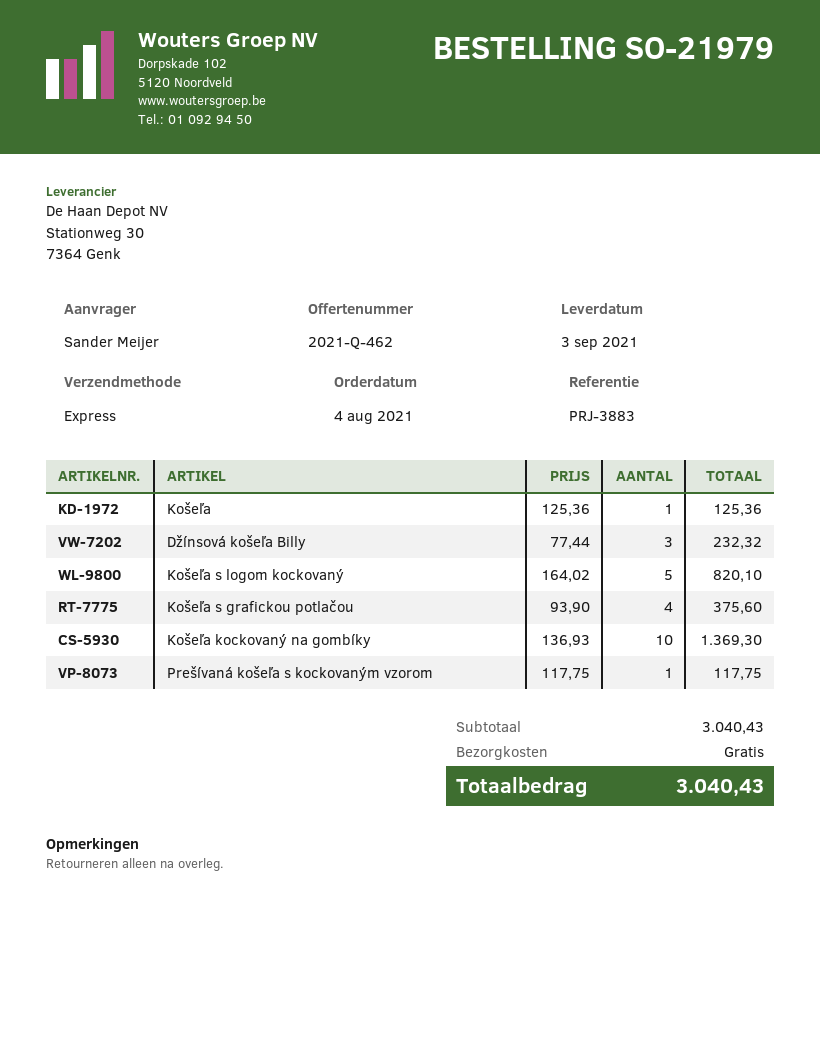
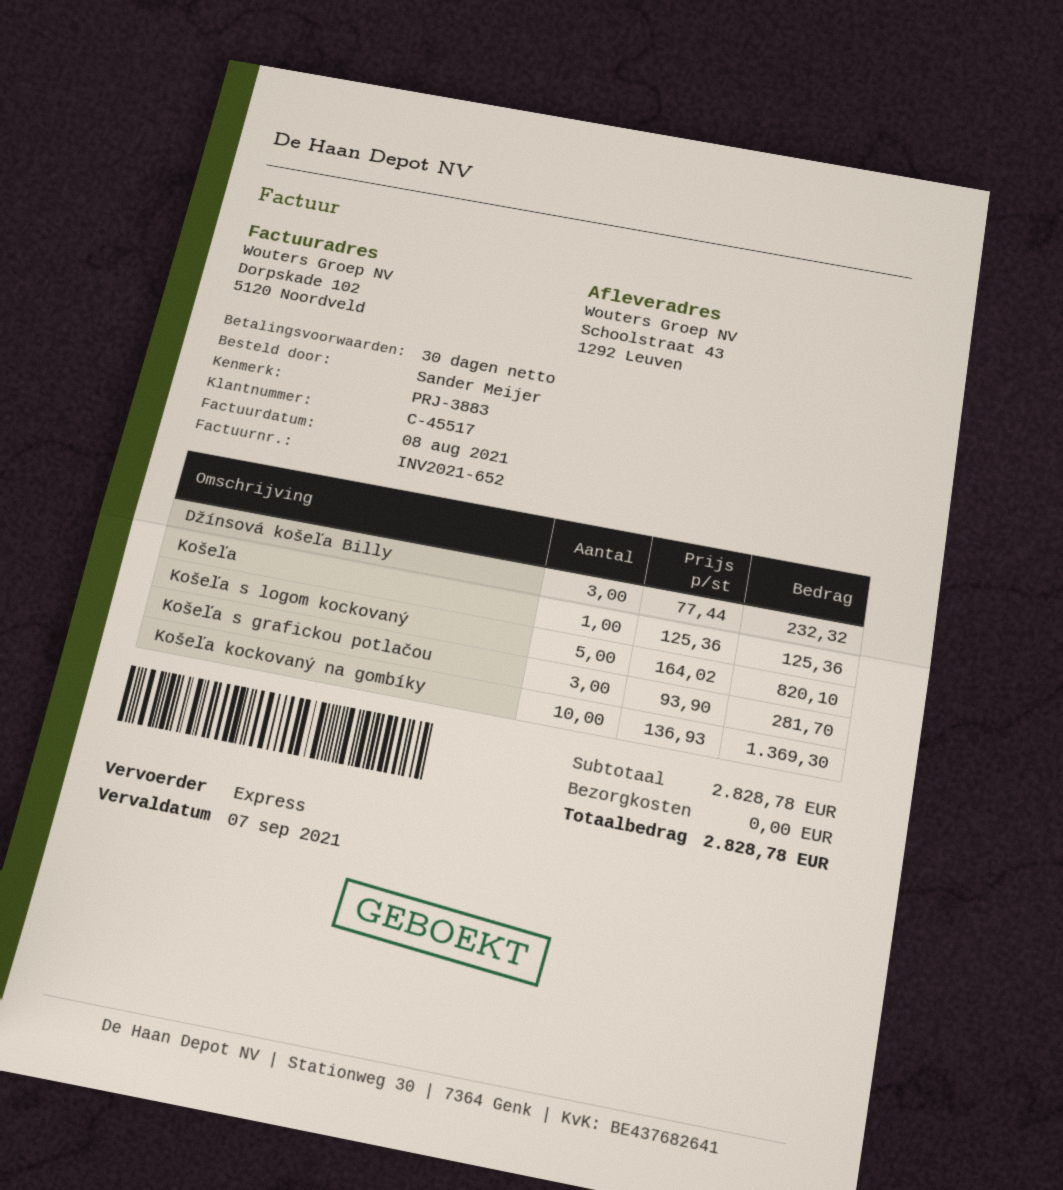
Košeľa s grafickou potlačou: 4 x 93.90 = 375.60 -> 3 x 93.90 = 281.70
Prešívaná košeľa s kockovaným vzorom: 1 x 117.75 = 117.75 -> none
subtotal: 3040.43 -> 2828.78
total: 3040.43 -> 2828.78

